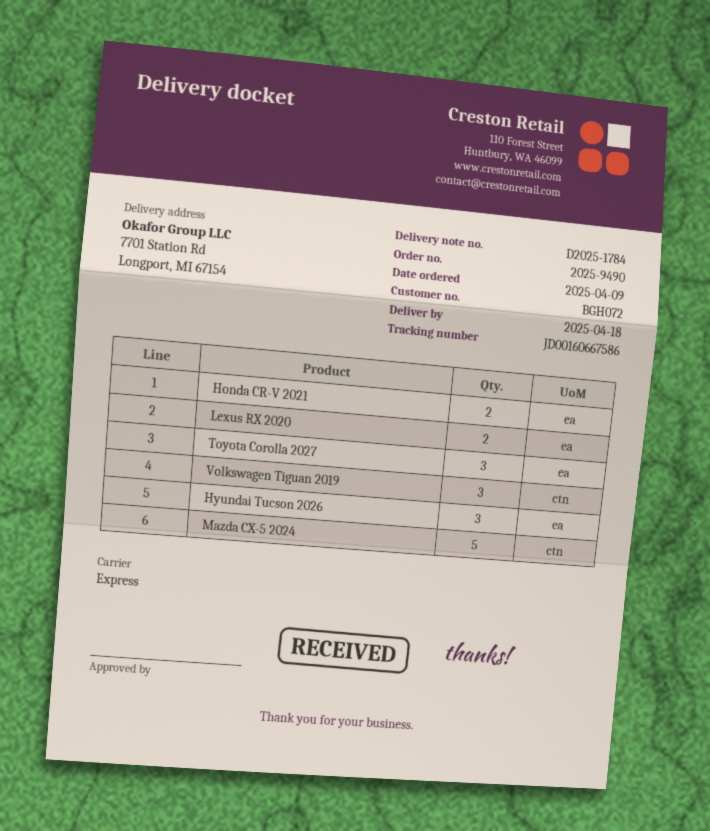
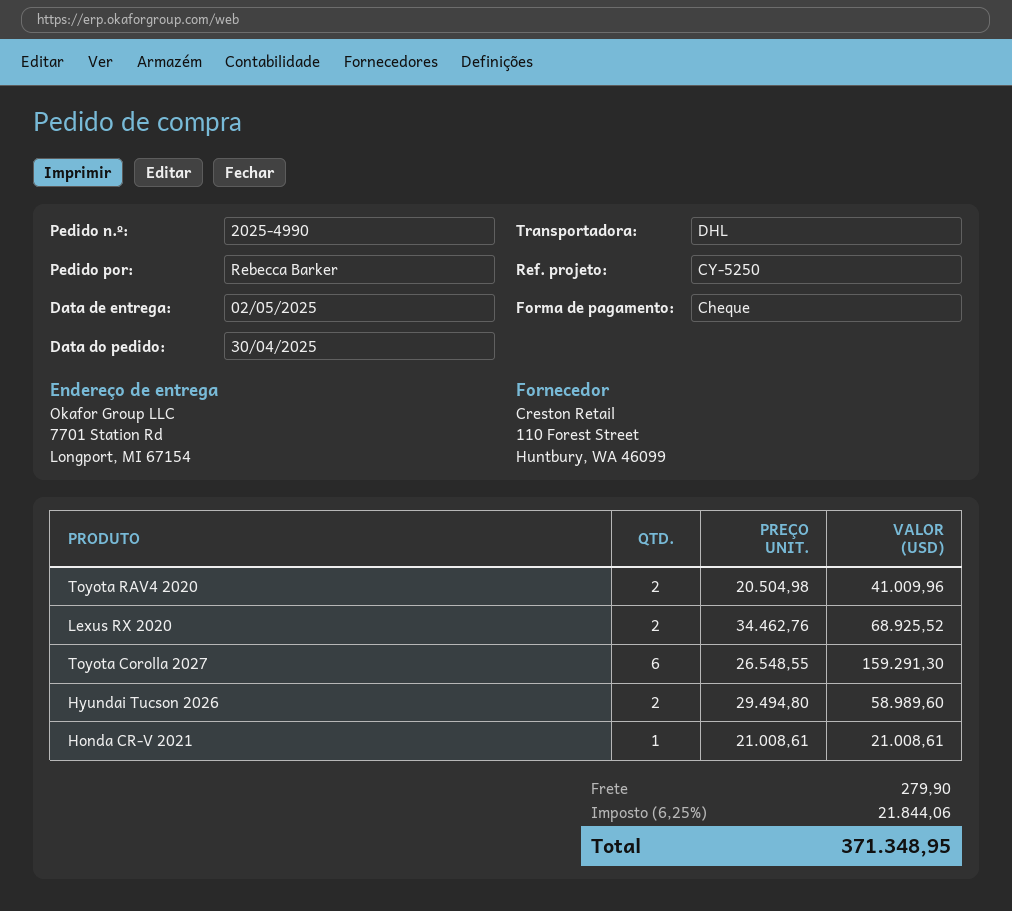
order number: 2025-9490 -> 2025-4990
order date: 2025-04-09 -> 2025-04-30
delivery date: 2025-04-18 -> 2025-05-02
shipping method: express -> DHL
Honda CR-V 2021: 2 -> 1
Toyota Corolla 2027: 3 -> 6
Volkswagen Tiguan 2019: 3 -> none
Hyundai Tucson 2026: 3 -> 2
Mazda CX-5 2024: 5 -> none
Toyota RAV4 2020: none -> 2

